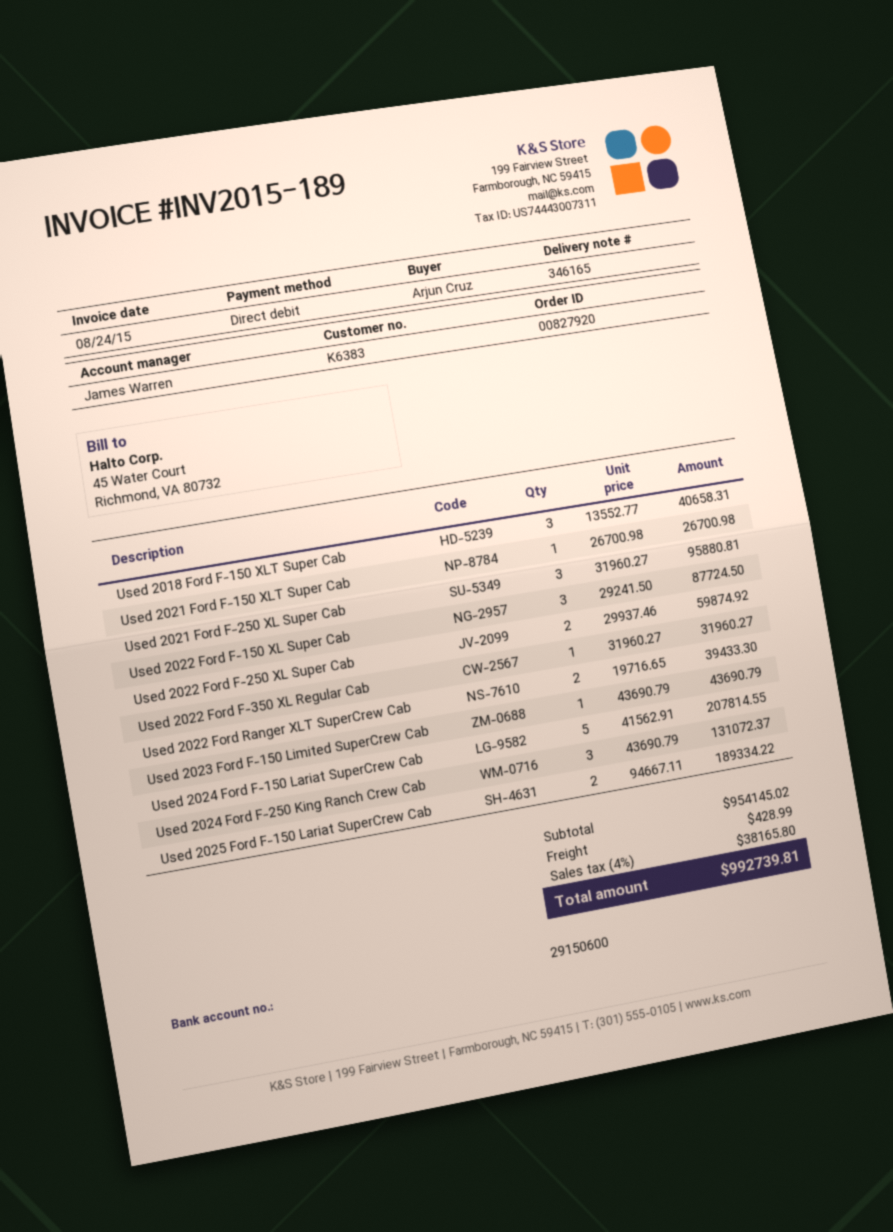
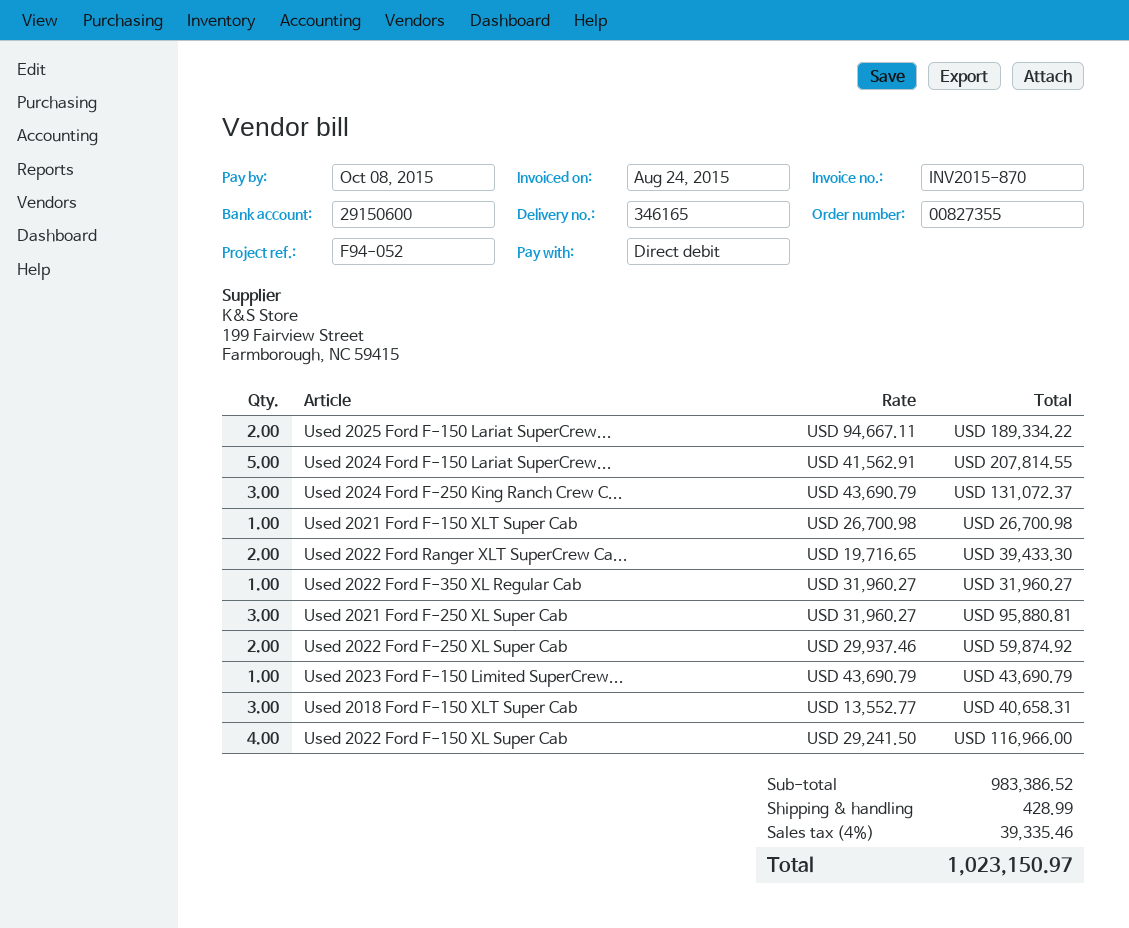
order number: 00827920 -> 00827355
invoice number: INV2015-189 -> INV2015-870
Used 2022 Ford F-150 XL Super Cab: 3 x 29241.50 = 87724.50 -> 4 x 29241.50 = 116966.00
subtotal: 954145.02 -> 983386.52
tax: 4% = 38165.80 -> 4% = 39335.46
total: 992739.81 -> 1023150.97

